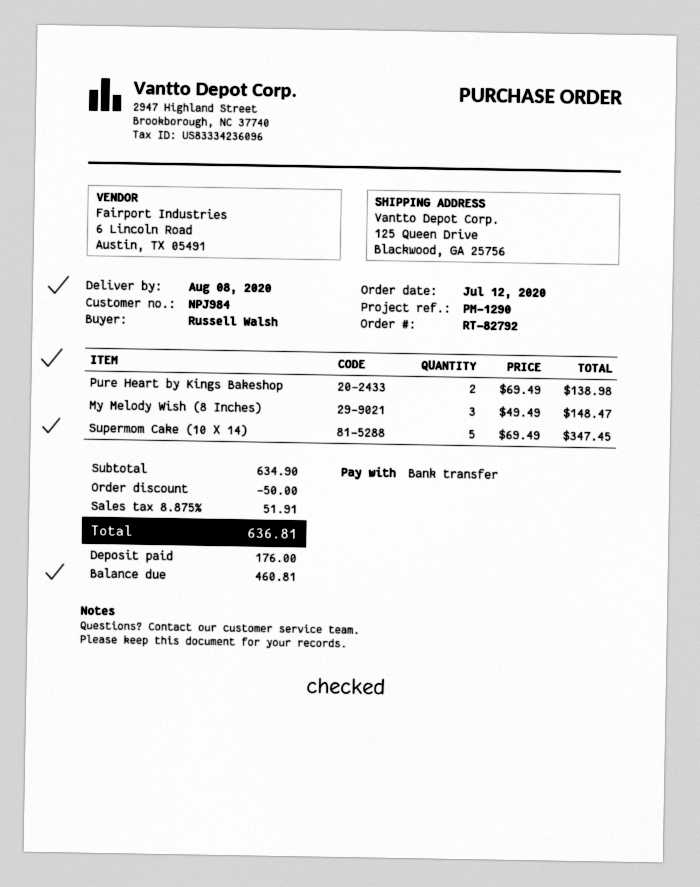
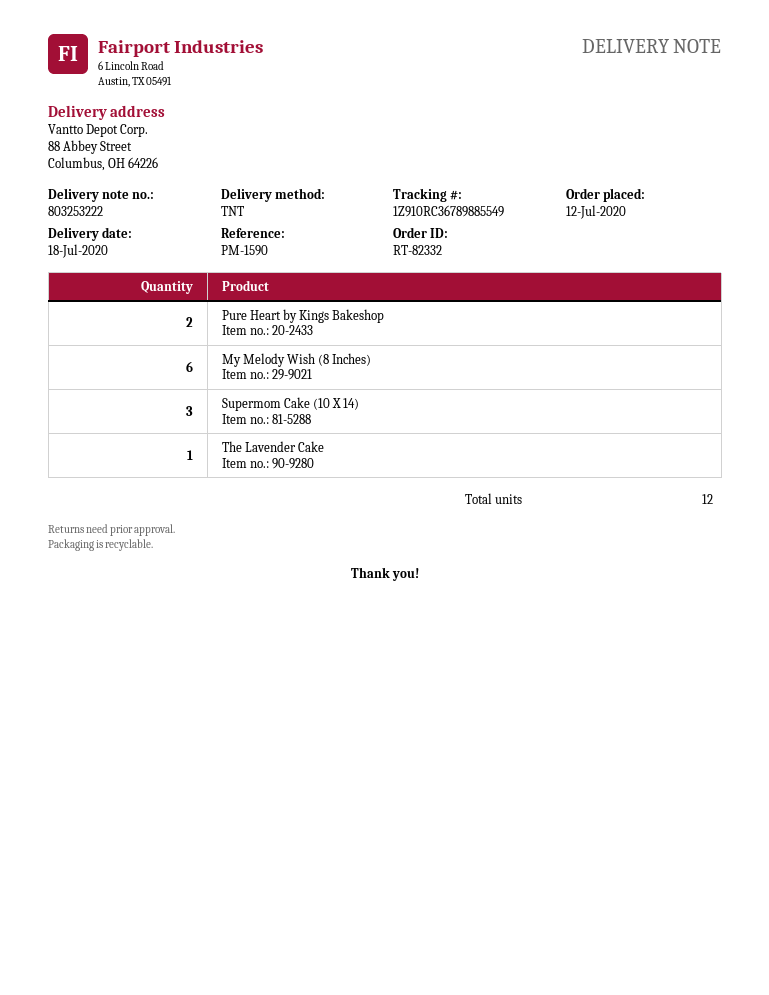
order number: RT-82792 -> RT-82332
delivery date: 2020-08-08 -> 2020-07-18
reference: PM-1290 -> PM-1590
ship to: 125 Queen Drive, Blackwood, GA 25756 -> 88 Abbey Street, Columbus, OH 64226
My Melody Wish (8 Inches): 3 -> 6
Supermom Cake (10 X 14): 5 -> 3
The Lavender Cake: none -> 1

